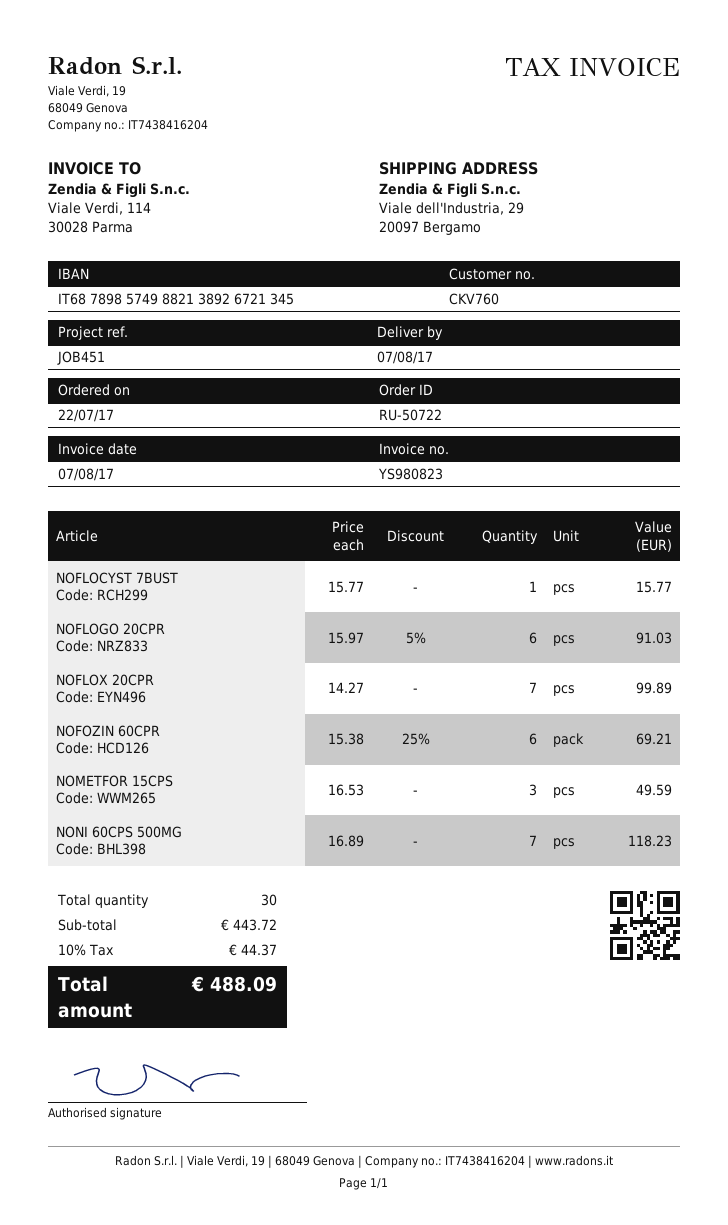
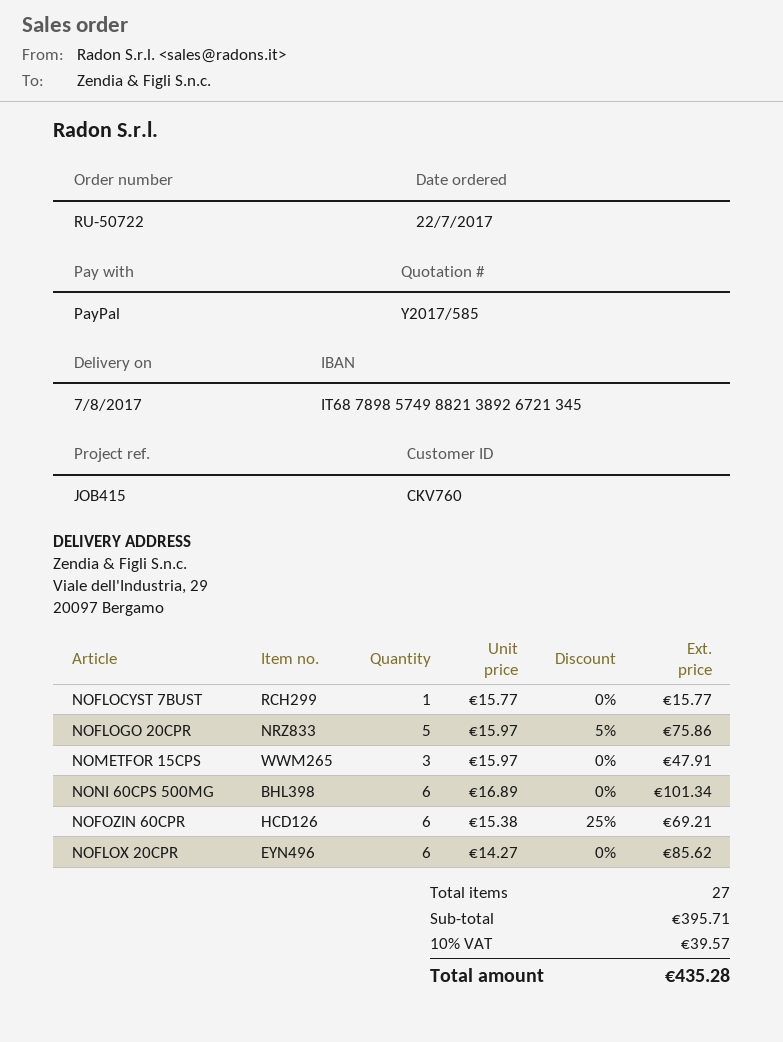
reference: JOB451 -> JOB415
NOFLOGO 20CPR: 6 x 15.97 - 5% = 91.03 -> 5 x 15.97 - 5% = 75.86
NOFLOX 20CPR: 7 x 14.27 = 99.89 -> 6 x 14.27 = 85.62
NOMETFOR 15CPS: 3 x 16.53 = 49.59 -> 3 x 15.97 = 47.91
NONI 60CPS 500MG: 7 x 16.89 = 118.23 -> 6 x 16.89 = 101.34
total quantity: 30 -> 27
subtotal: 443.72 -> 395.71
tax: 10% = 44.37 -> 10% = 39.57
total: 488.09 -> 435.28

